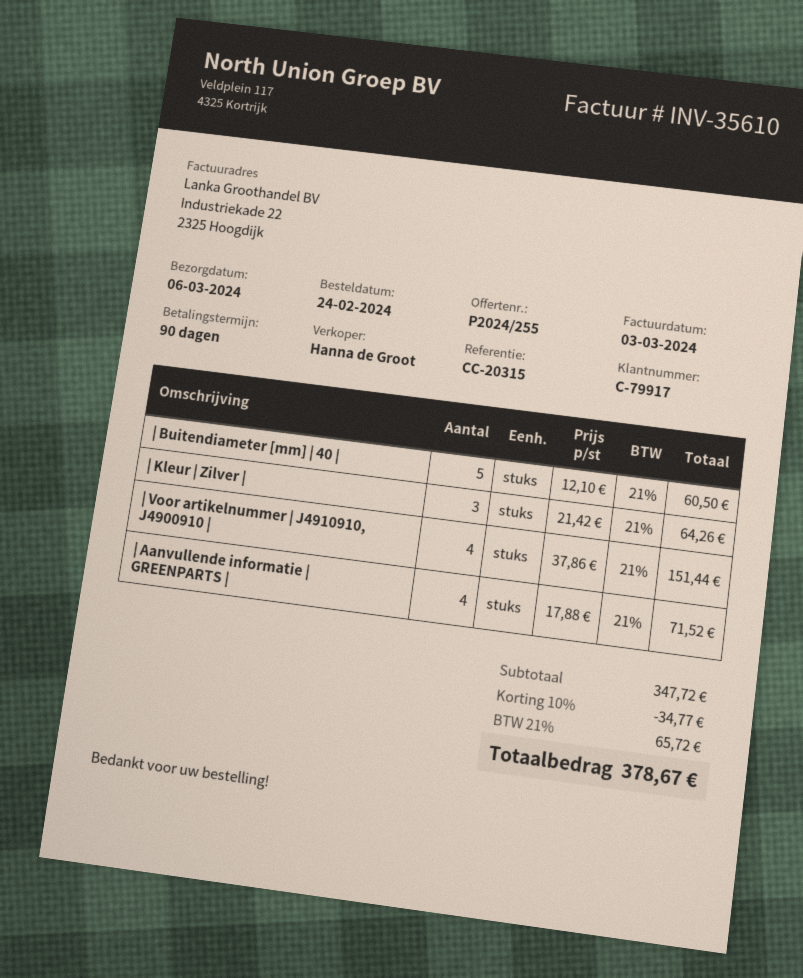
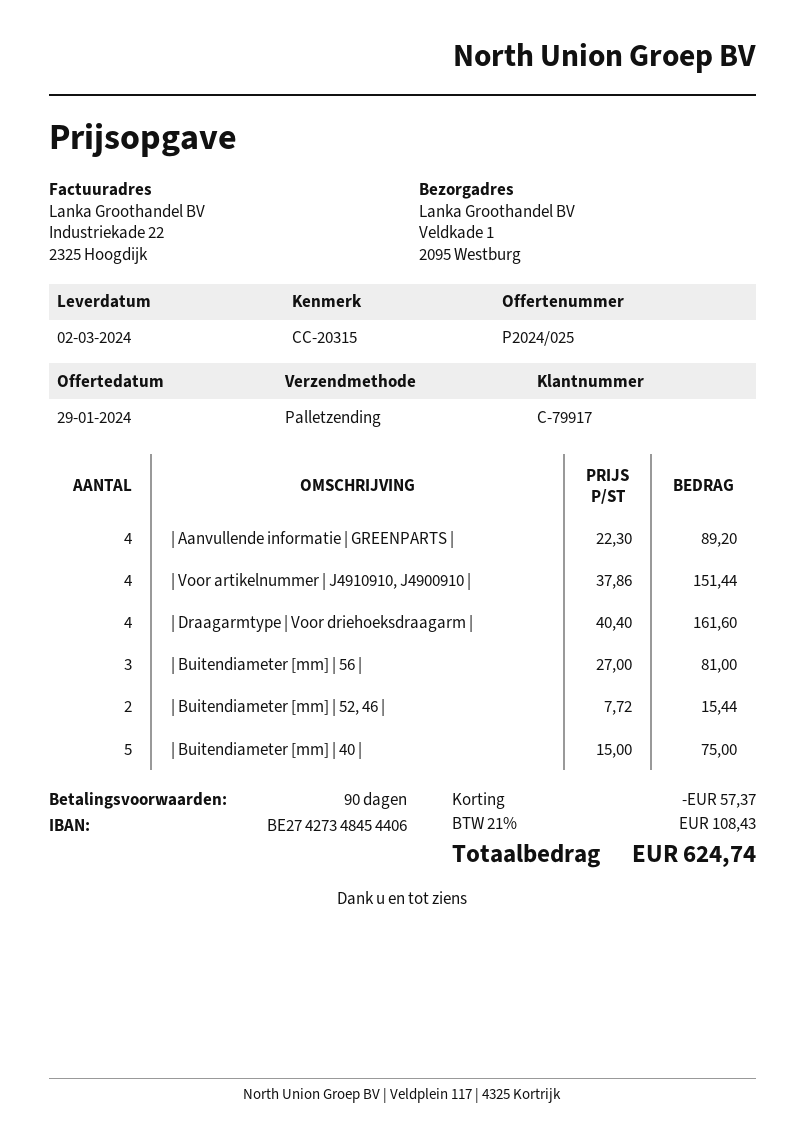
quote number: P2024/255 -> P2024/025
delivery date: 2024-03-06 -> 2024-03-02
| Buitendiameter [mm] | 40 |: 5 x 12.10 = 60.50 -> 5 x 15.00 = 75.00
| Kleur | Zilver |: 3 x 21.42 = 64.26 -> none
| Aanvullende informatie | GREENPARTS |: 4 x 17.88 = 71.52 -> 4 x 22.30 = 89.20
| Draagarmtype | Voor driehoeksdraagarm |: none -> 4 x 40.40 = 161.60
| Buitendiameter [mm] | 56 |: none -> 3 x 27.00 = 81.00
| Buitendiameter [mm] | 52, 46 |: none -> 2 x 7.72 = 15.44
discount: 34.77 -> 57.37
tax: 21% = 65.72 -> 21% = 108.43
total: 378.67 -> 624.74

